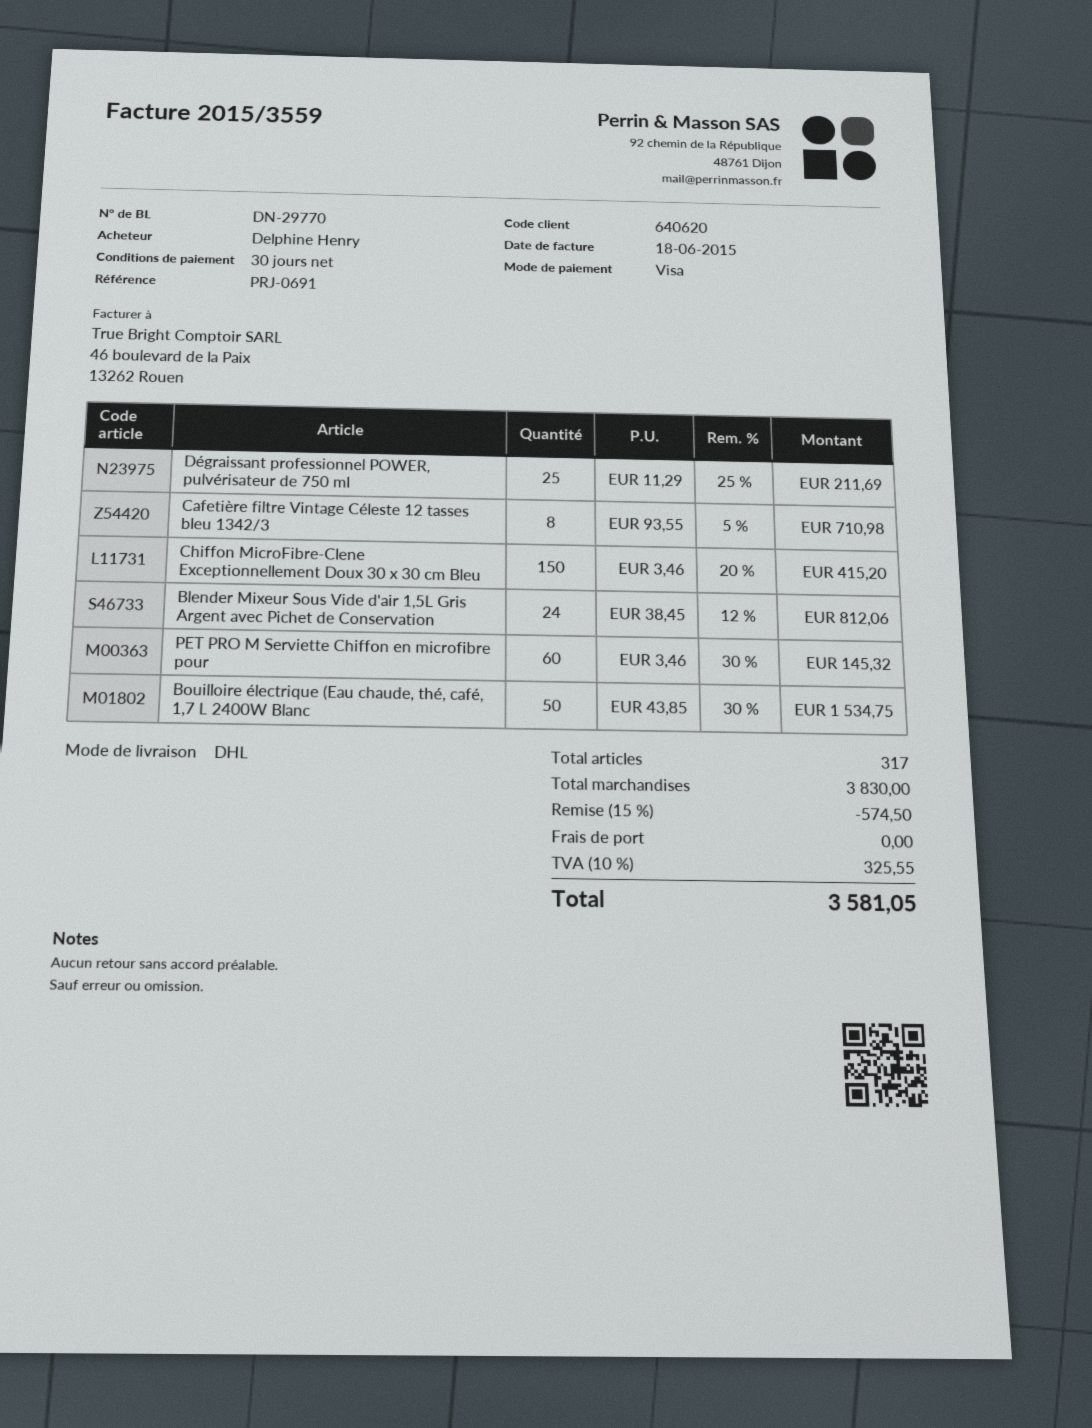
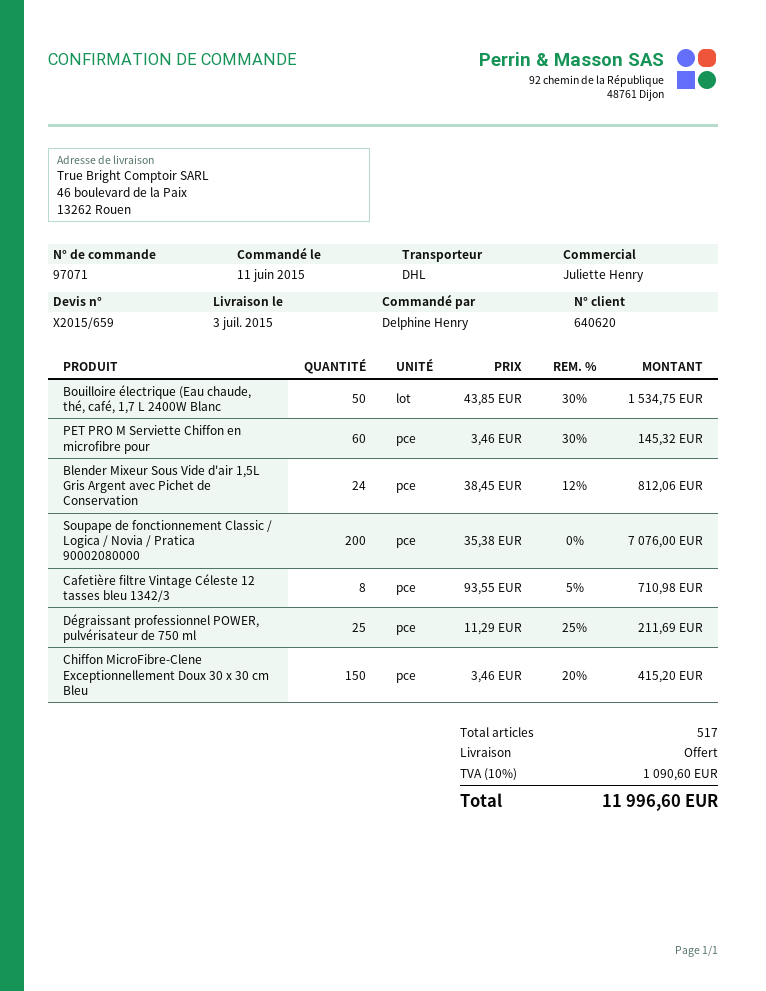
Soupape de fonctionnement Classic / Logica / Novia / Pratica 90002080000: none -> 200 x 35.38 = 7076.00
total quantity: 317 -> 517
discount: 15% = 574.50 -> none
tax: 10% = 325.55 -> 10% = 1090.60
total: 3581.05 -> 11996.60

